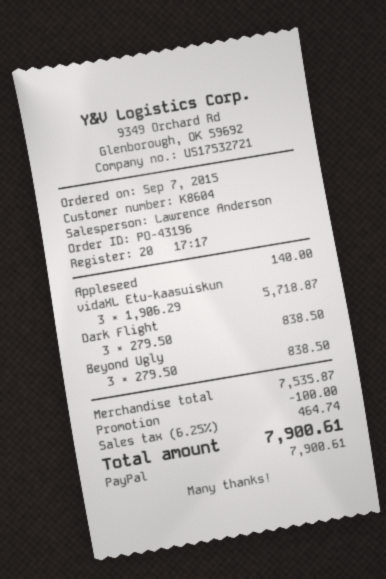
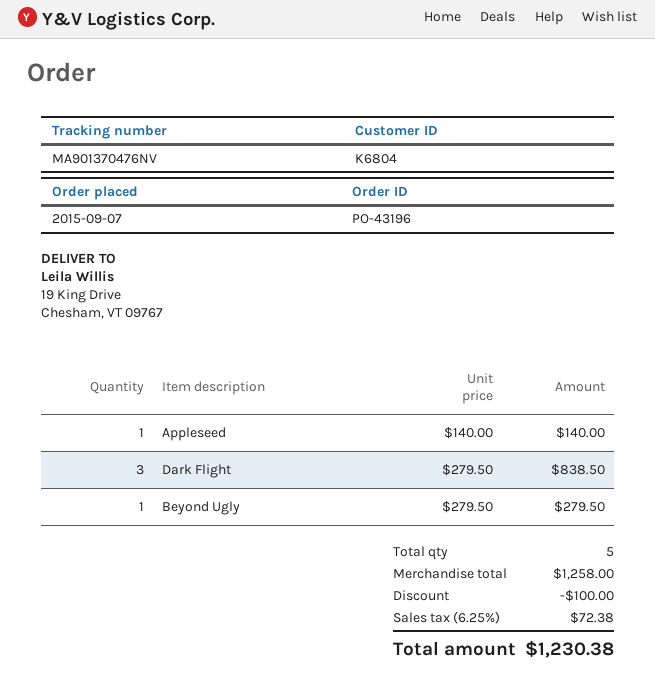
customer number: K8604 -> K6804
vidaXL Etu-kaasuiskun: 3 x 1906.29 = 5718.87 -> none
Beyond Ugly: 3 x 279.50 = 838.50 -> 1 x 279.50 = 279.50
subtotal: 7535.87 -> 1258.00
tax: 6.25% = 464.74 -> 6.25% = 72.38
total: 7900.61 -> 1230.38

